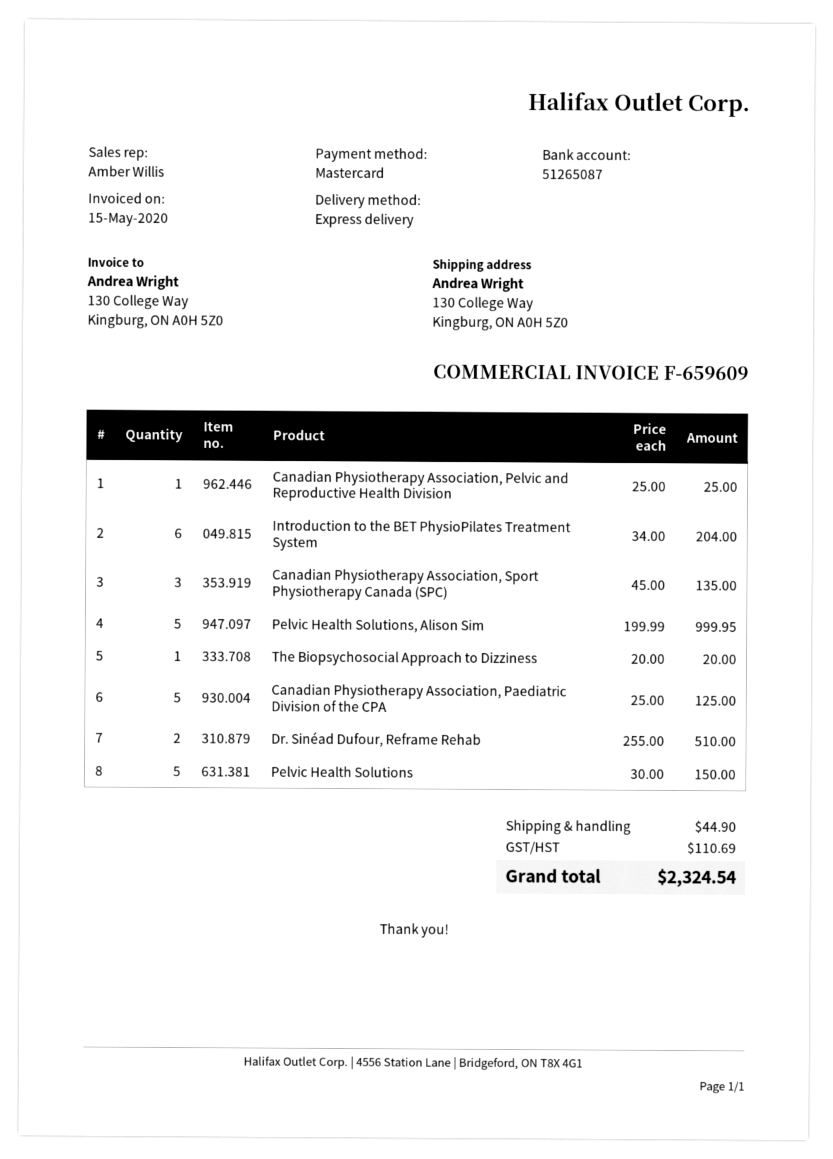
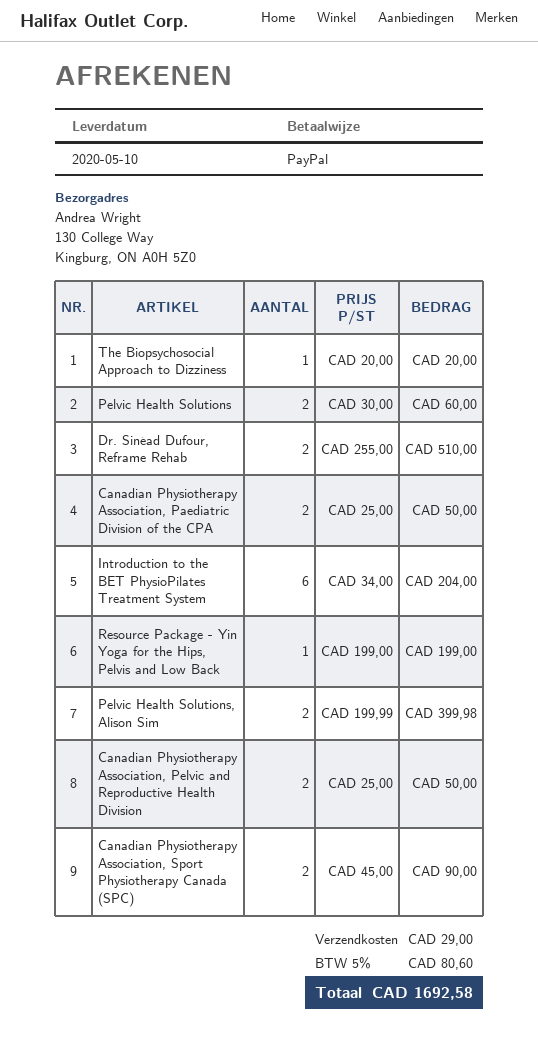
payment method: Mastercard -> PayPal
Canadian Physiotherapy Association, Pelvic and Reproductive Health Division: 1 x 25.00 = 25.00 -> 2 x 25.00 = 50.00
Canadian Physiotherapy Association, Sport Physiotherapy Canada (SPC): 3 x 45.00 = 135.00 -> 2 x 45.00 = 90.00
Pelvic Health Solutions, Alison Sim: 5 x 199.99 = 999.95 -> 2 x 199.99 = 399.98
Canadian Physiotherapy Association, Paediatric Division of the CPA: 5 x 25.00 = 125.00 -> 2 x 25.00 = 50.00
Pelvic Health Solutions: 5 x 30.00 = 150.00 -> 2 x 30.00 = 60.00
Resource Package - Yin Yoga for the Hips, Pelvis and Low Back: none -> 1 x 199.00 = 199.00
shipping: 44.90 -> 29.00
tax: 110.69 -> 80.60
total: 2324.54 -> 1692.58

